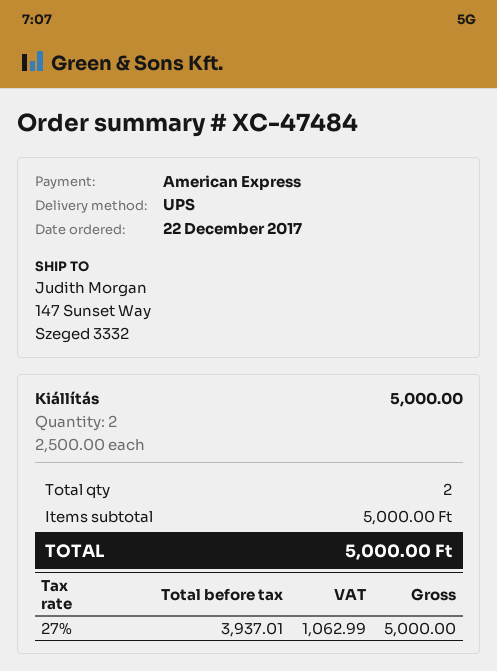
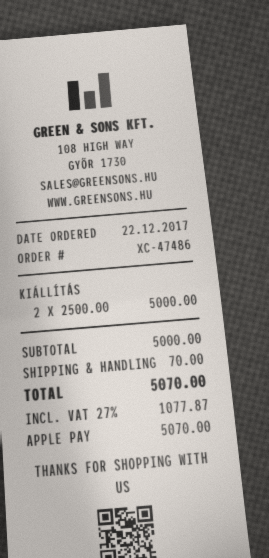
order number: XC-47484 -> XC-47486
payment method: American Express -> Apple Pay
shipping: none -> 70.00
tax: 27% = 1062.99 -> 27% = 1077.87
total: 5000.00 -> 5070.00

